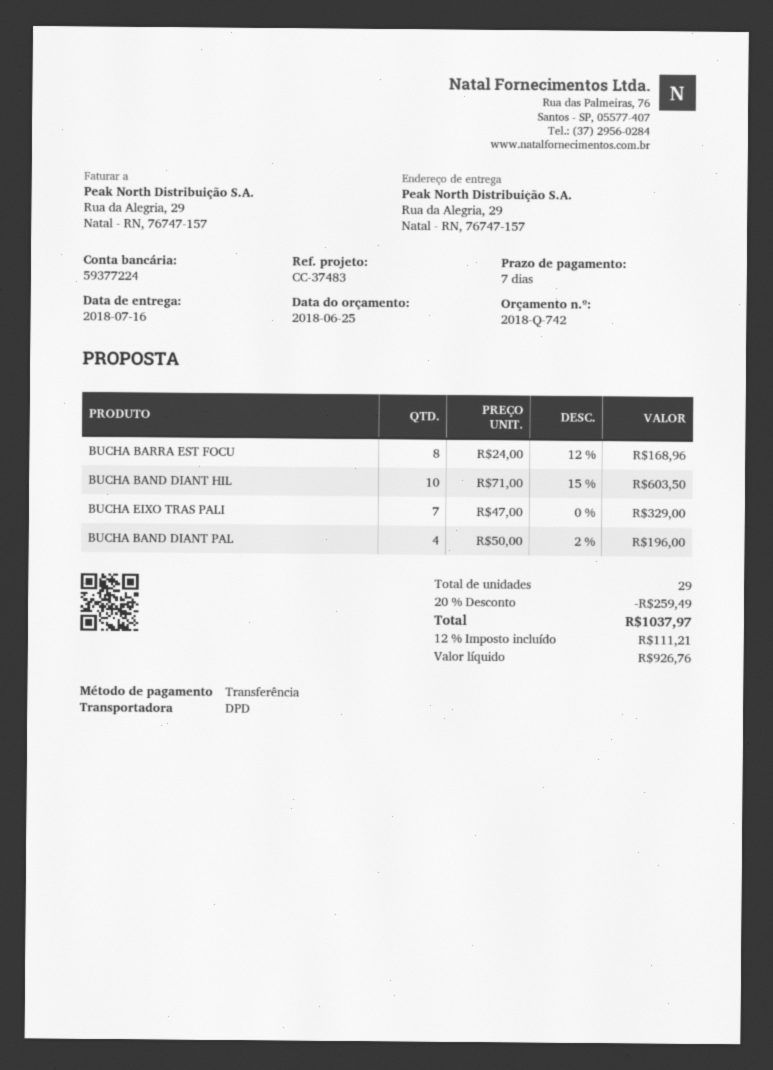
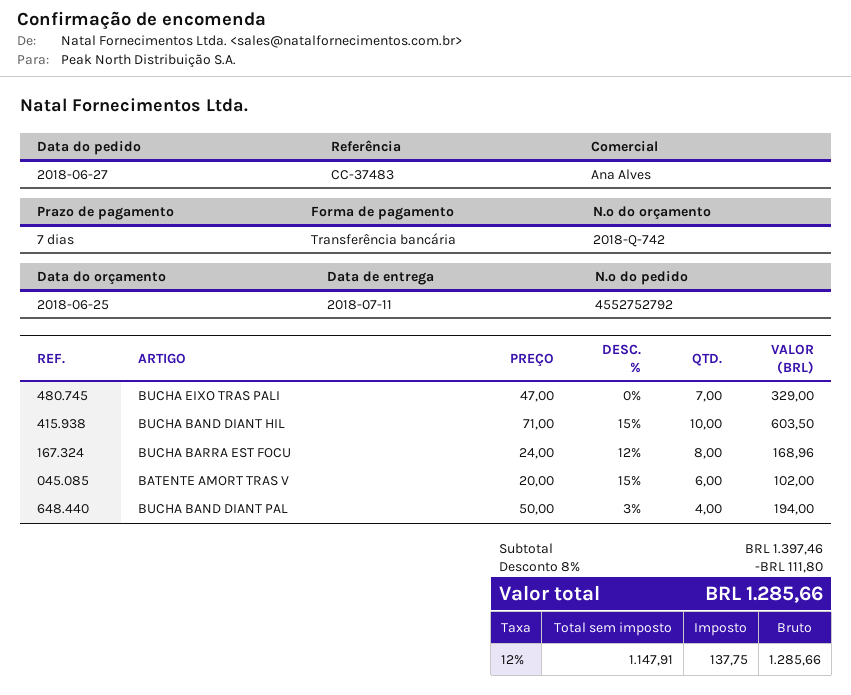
delivery date: 2018-07-16 -> 2018-07-11
BUCHA BAND DIANT PAL: 4 x 50.00 - 2% = 196.00 -> 4 x 50.00 - 3% = 194.00
BATENTE AMORT TRAS V: none -> 6 x 20.00 - 15% = 102.00
discount: 20% = 259.49 -> 8% = 111.80
net: 926.76 -> 1147.91
tax: 12% = 111.21 -> 12% = 137.75
total: 1037.97 -> 1285.66

